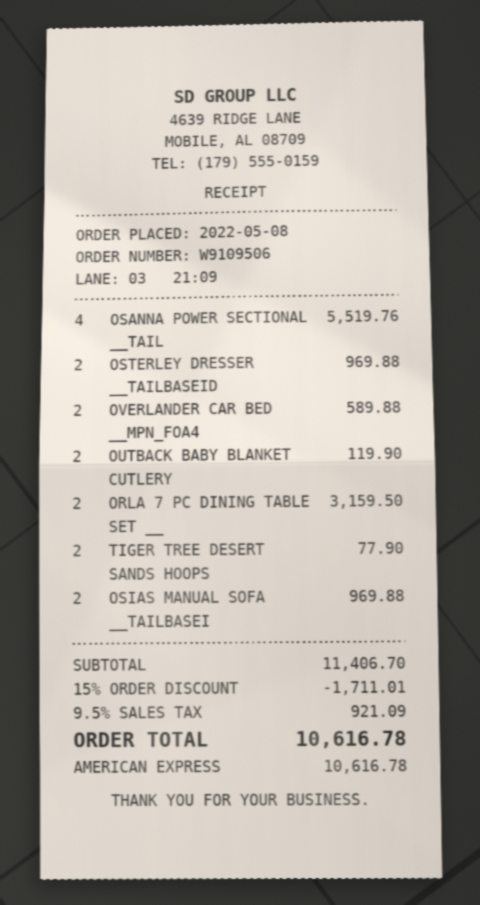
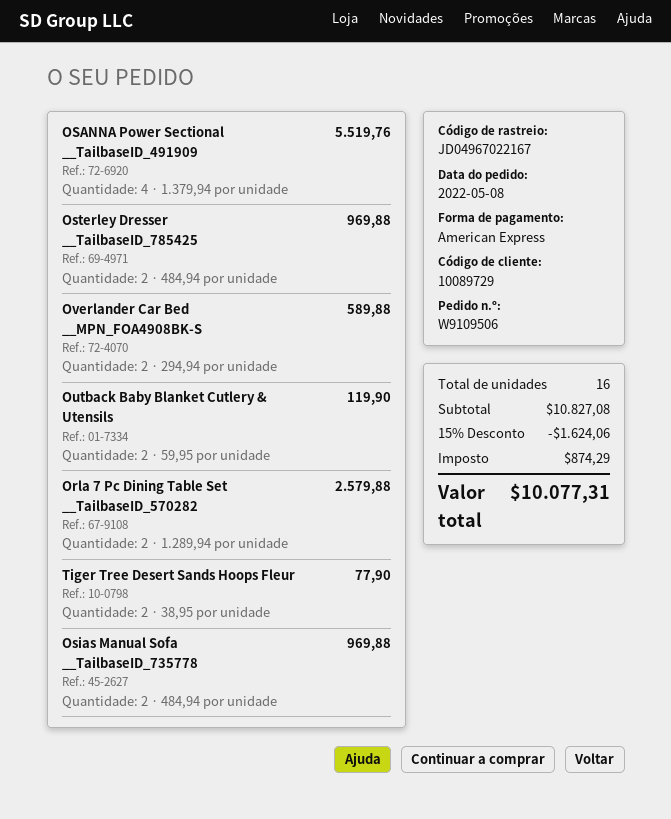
ORLA 7 PC DINING TABLE SET __: 2 for 3159.50 -> 2 for 2579.88
subtotal: 11406.70 -> 10827.08
discount: 15% = 1711.01 -> 15% = 1624.06
tax: 921.09 -> 874.29
total: 10616.78 -> 10077.31

